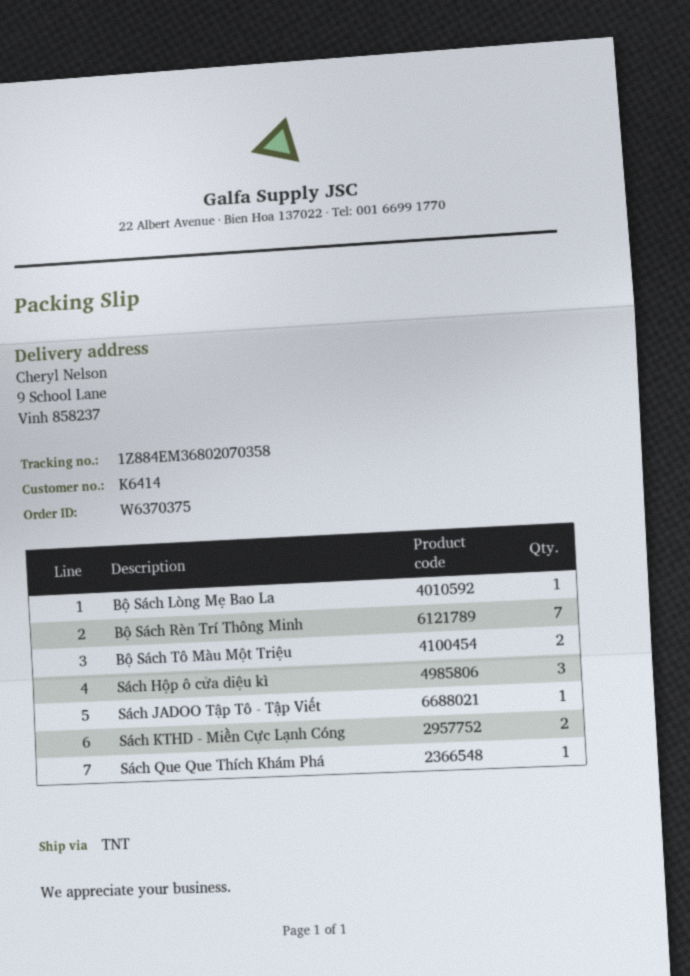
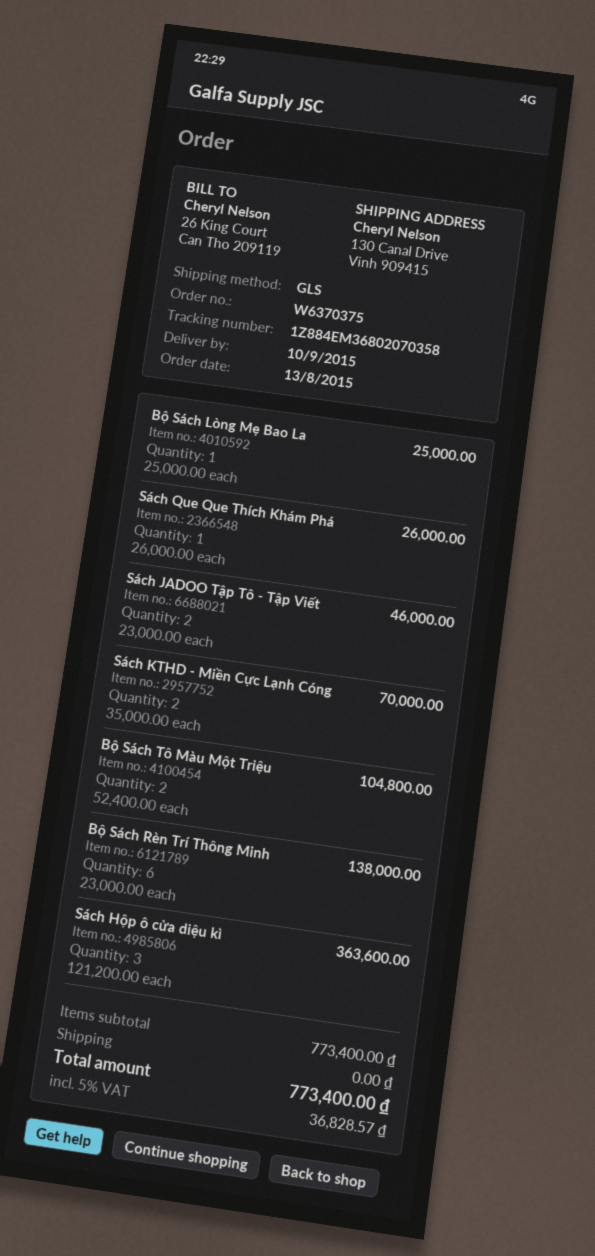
shipping method: TNT -> GLS
ship to: 9 School Lane, Vinh 858237 -> 130 Canal Drive, Vinh 909415
Bộ Sách Rèn Trí Thông Minh: 7 -> 6
Sách JADOO Tập Tô - Tập Viết: 1 -> 2

